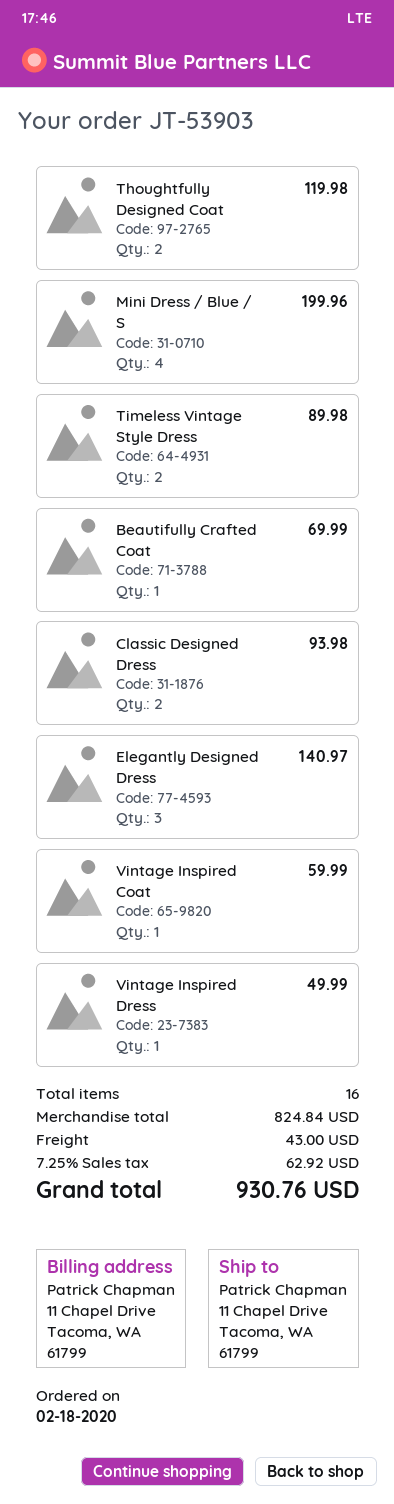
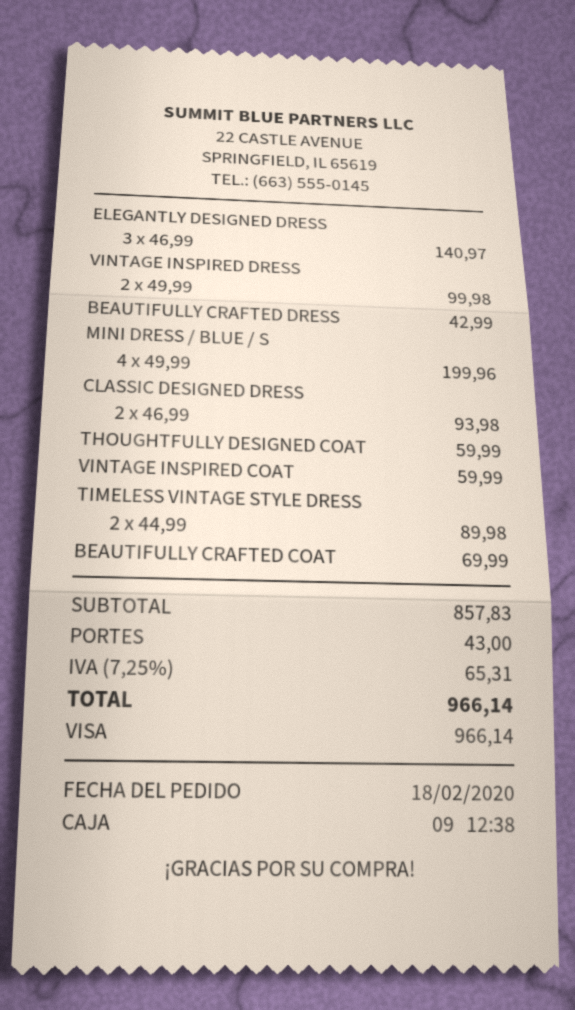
Thoughtfully Designed Coat: 2 for 119.98 -> 1 for 59.99
Vintage Inspired Dress: 1 for 49.99 -> 2 for 99.98
BEAUTIFULLY CRAFTED DRESS: none -> 1 for 42.99
subtotal: 824.84 -> 857.83
tax: 7.25% = 62.92 -> 7.25% = 65.31
total: 930.76 -> 966.14

